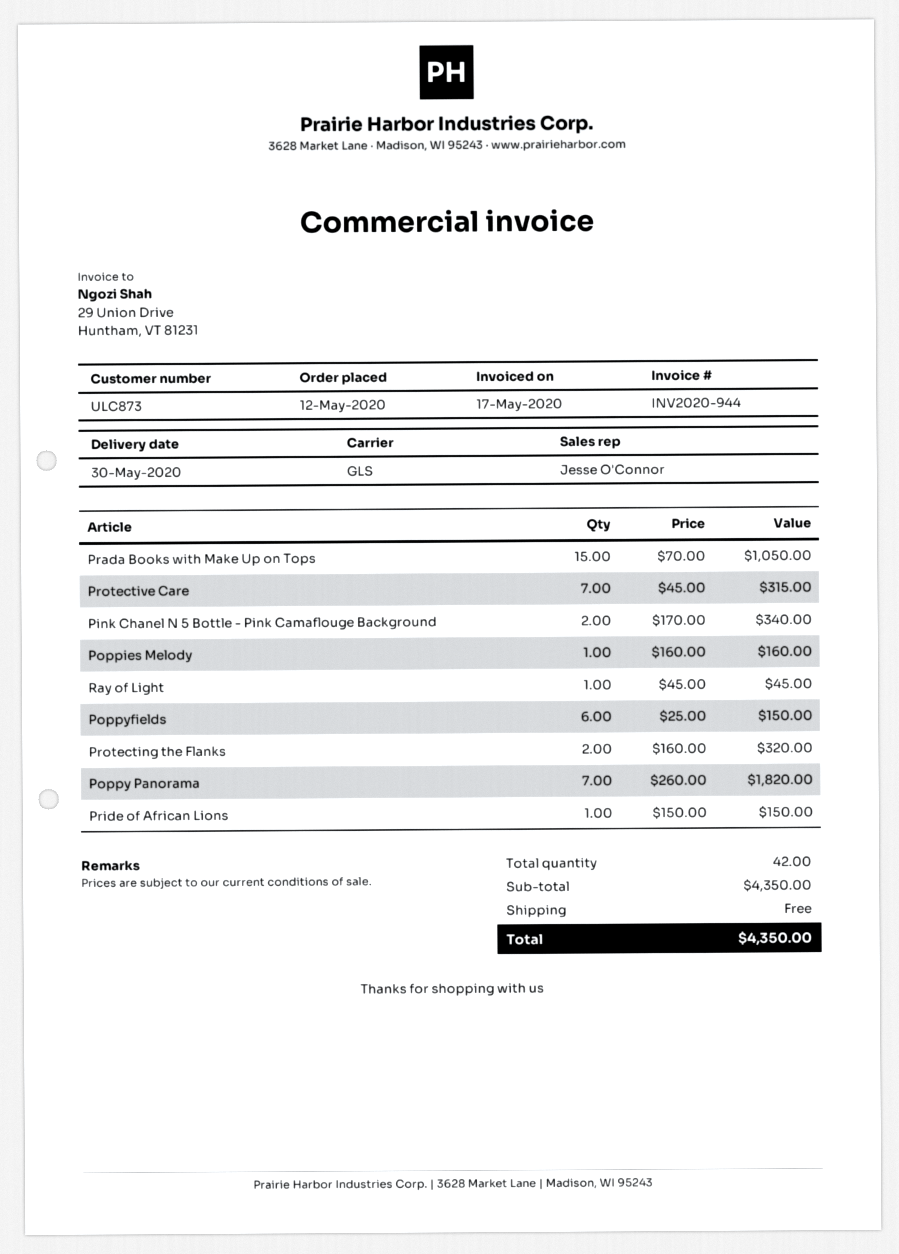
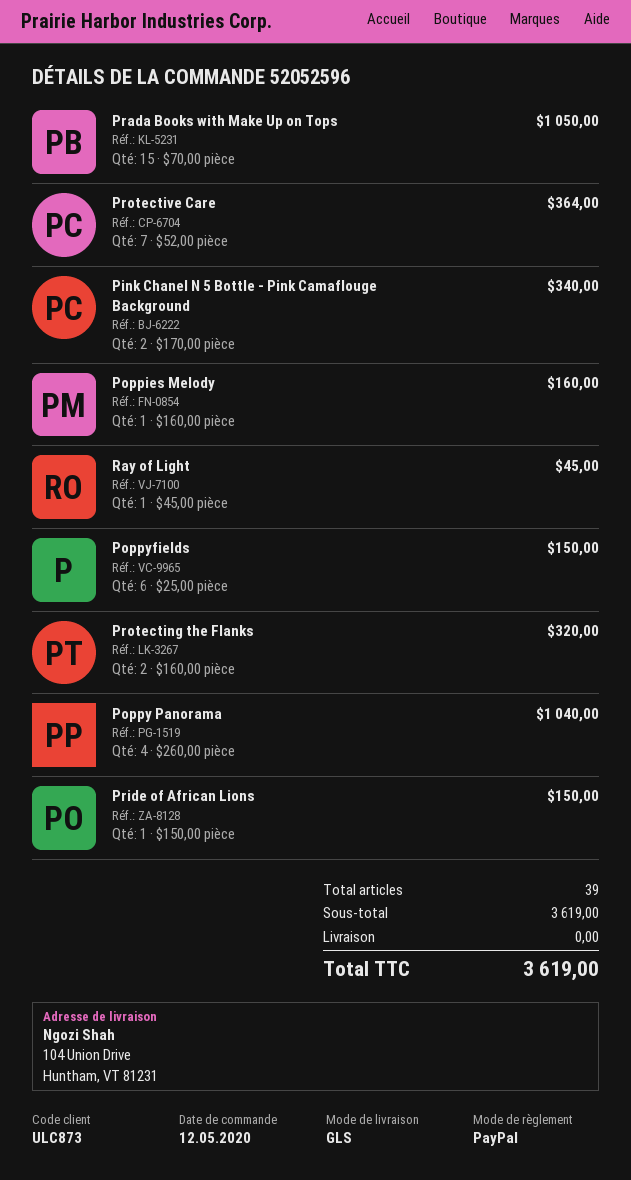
Protective Care: 7 x 45.00 = 315.00 -> 7 x 52.00 = 364.00
Poppy Panorama: 7 x 260.00 = 1820.00 -> 4 x 260.00 = 1040.00
total quantity: 42 -> 39
subtotal: 4350.00 -> 3619.00
total: 4350.00 -> 3619.00

